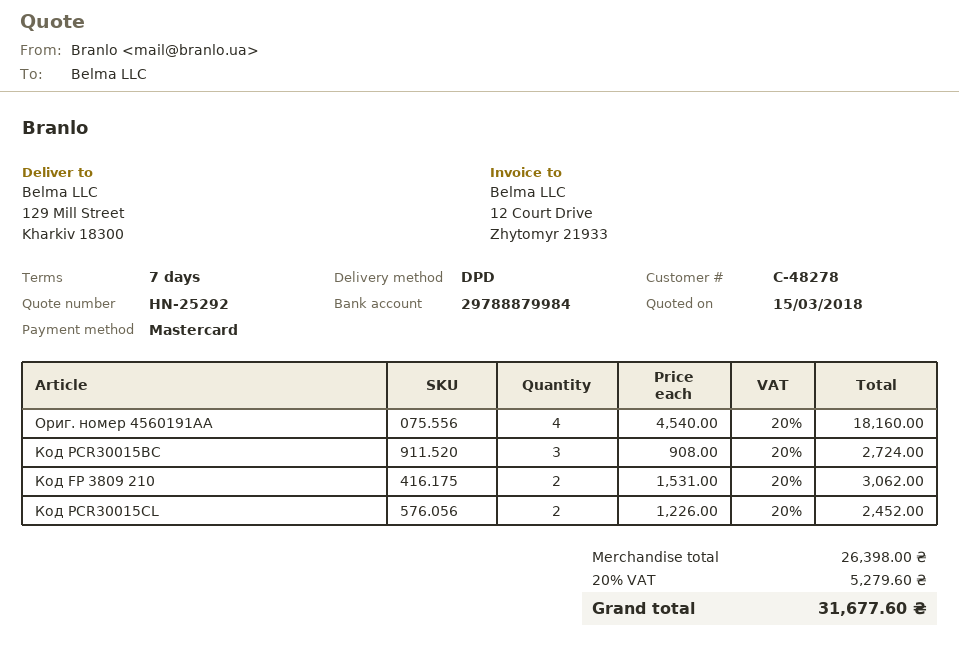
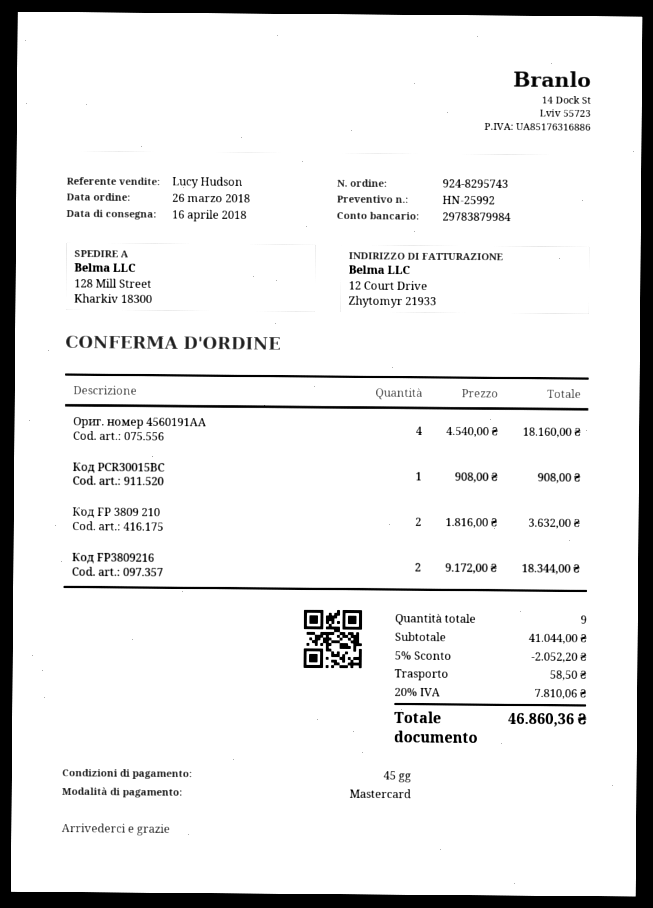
quote number: HN-25292 -> HN-25992
payment terms: 7 days -> 45 days
bank account: 29788879984 -> 29783879984
ship to: 129 Mill Street, Kharkiv 18300 -> 128 Mill Street, Kharkiv 18300
Код PCR30015BC: 3 x 908.00 = 2724.00 -> 1 x 908.00 = 908.00
Код FP 3809 210: 2 x 1531.00 = 3062.00 -> 2 x 1816.00 = 3632.00
Код PCR30015CL: 2 x 1226.00 = 2452.00 -> none
Код FP3809216: none -> 2 x 9172.00 = 18344.00
subtotal: 26398.00 -> 41044.00
discount: none -> 5% = 2052.20
shipping: none -> 58.50
tax: 20% = 5279.60 -> 20% = 7810.06
total: 31677.60 -> 46860.36

